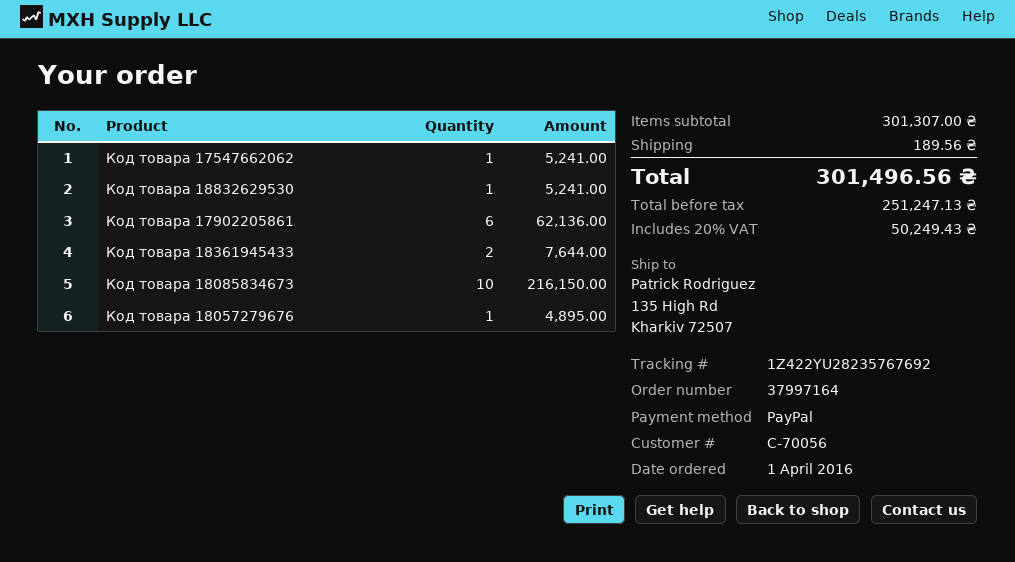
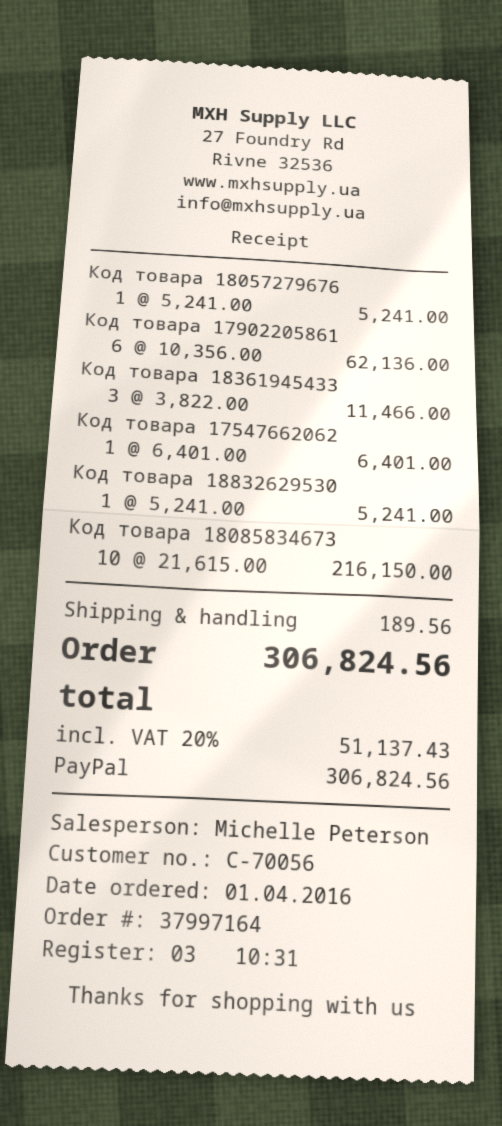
Код товара 17547662062: 1 for 5241.00 -> 1 for 6401.00
Код товара 18361945433: 2 for 7644.00 -> 3 for 11466.00
Код товара 18057279676: 1 for 4895.00 -> 1 for 5241.00
tax: 20% = 50249.43 -> 20% = 51137.43
total: 301496.56 -> 306824.56

